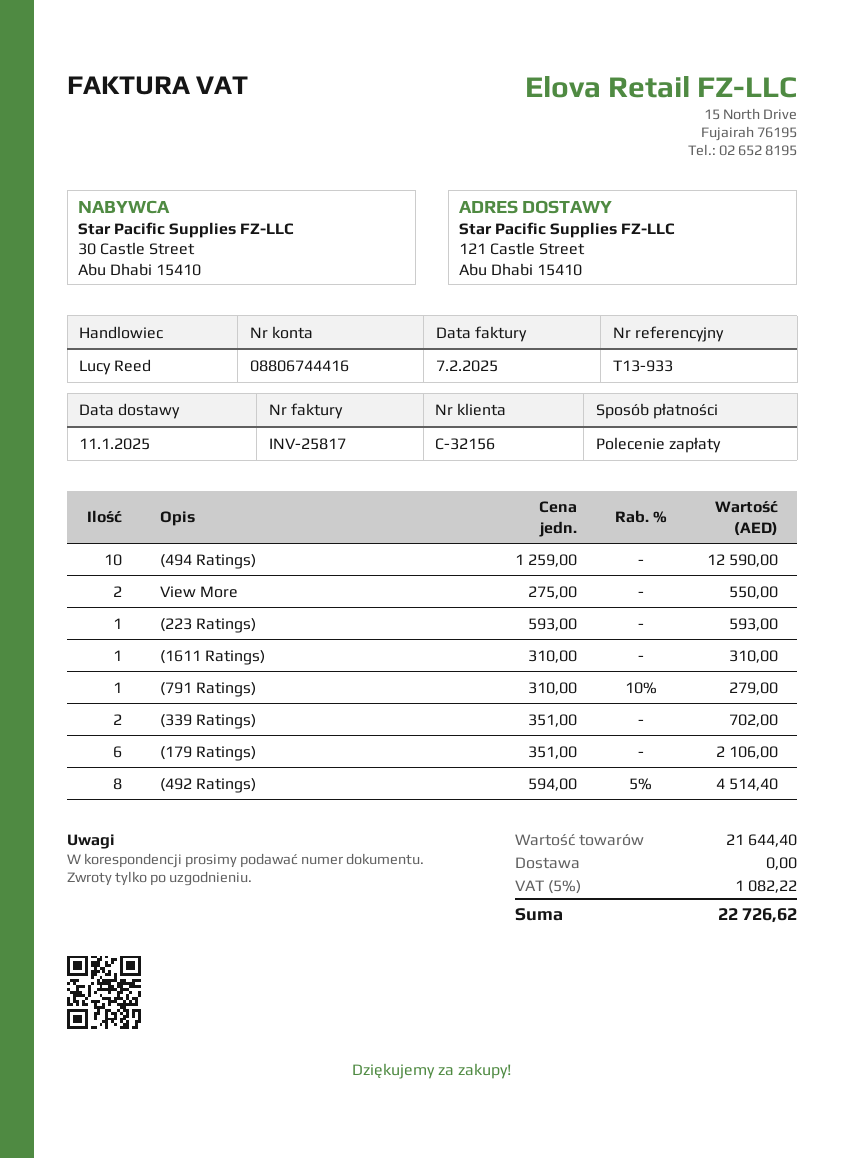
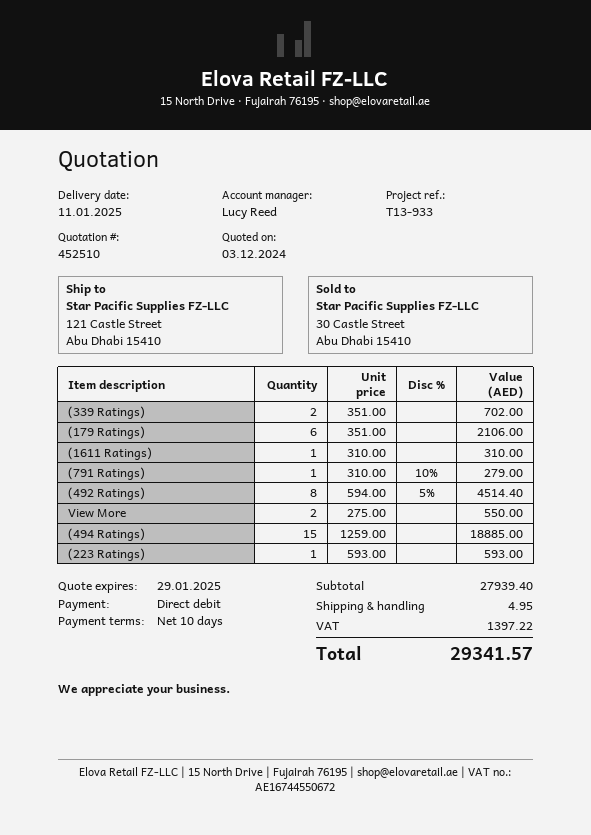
(494 Ratings): 10 x 1259.00 = 12590.00 -> 15 x 1259.00 = 18885.00
subtotal: 21644.40 -> 27939.40
shipping: 0.00 -> 4.95
tax: 1082.22 -> 1397.22
total: 22726.62 -> 29341.57

